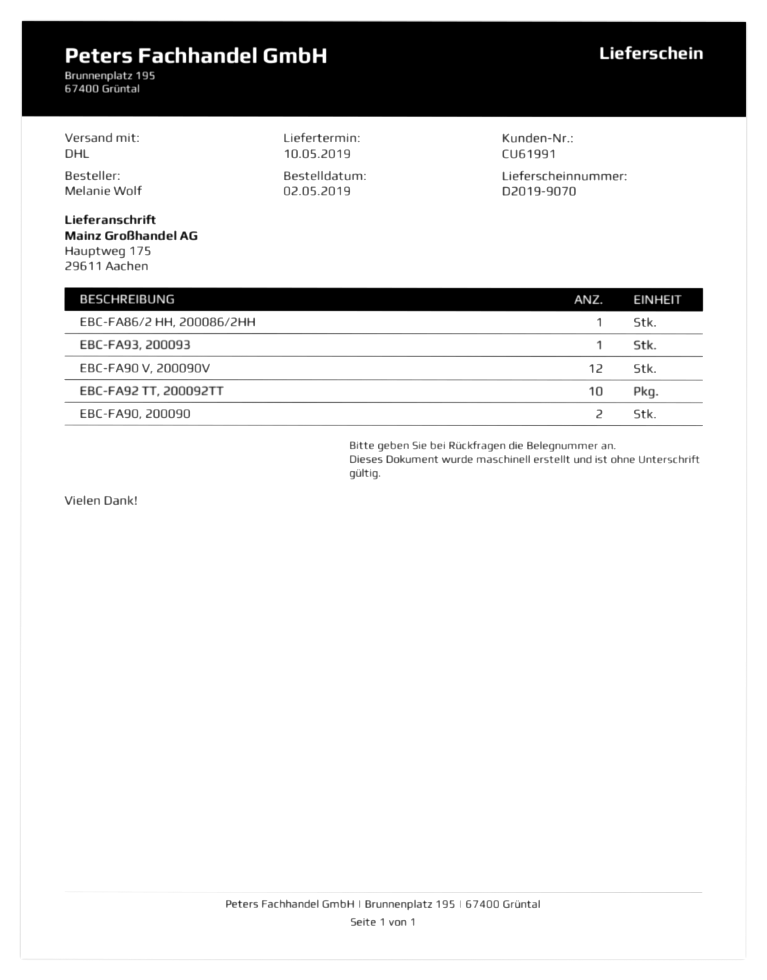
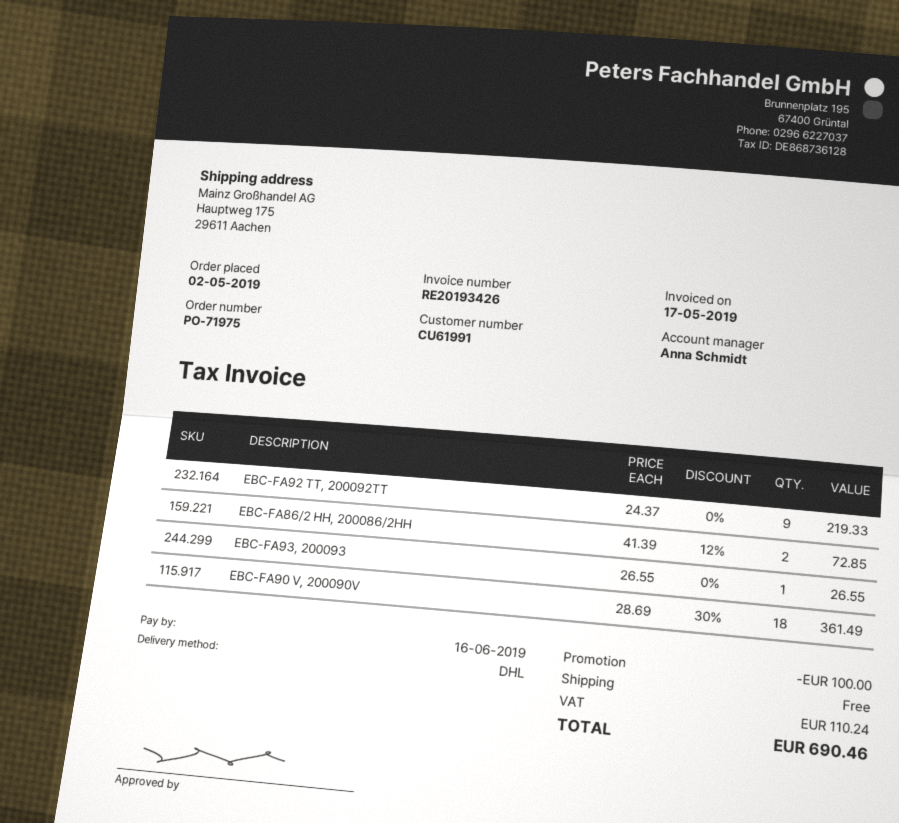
EBC-FA86/2 HH, 200086/2HH: 1 -> 2
EBC-FA90 V, 200090V: 12 -> 18
EBC-FA92 TT, 200092TT: 10 -> 9
EBC-FA90, 200090: 2 -> none

